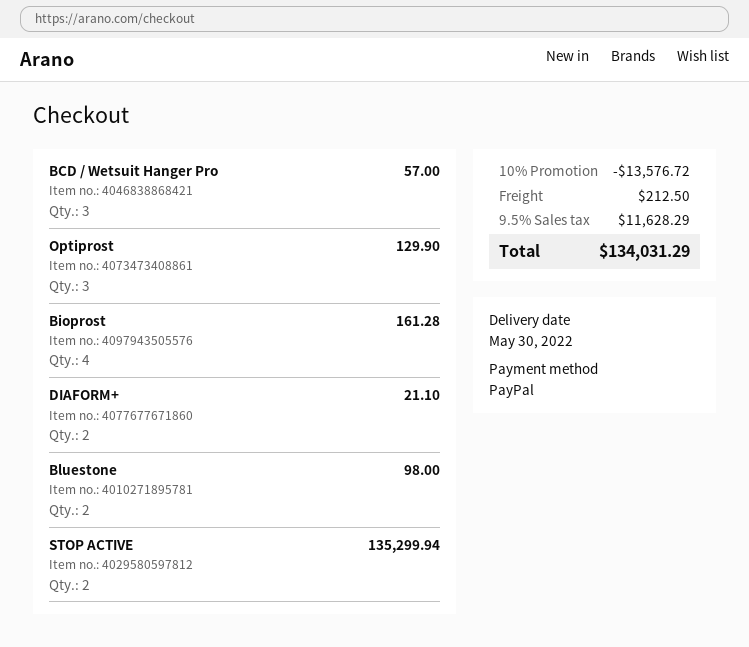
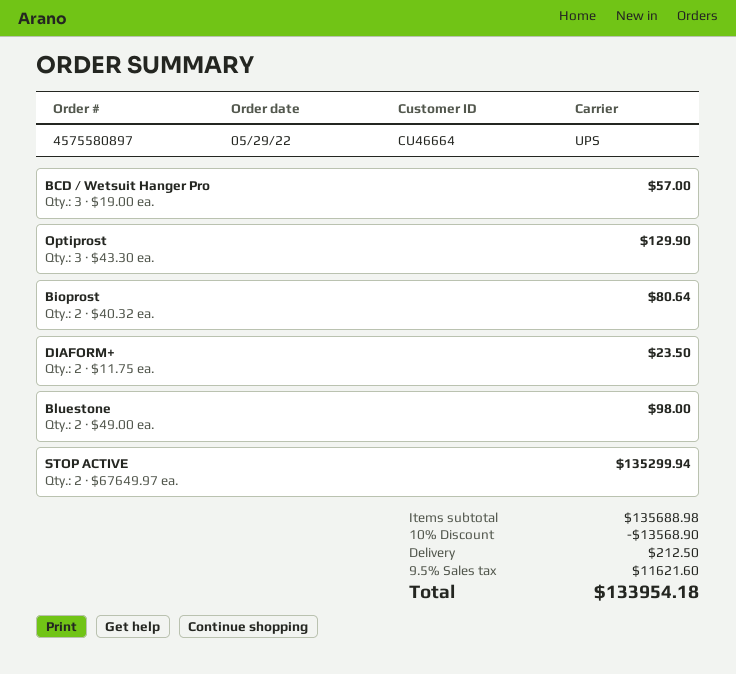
Bioprost: 4 for 161.28 -> 2 for 80.64
DIAFORM+: 2 for 21.10 -> 2 for 23.50
discount: 10% = 13576.72 -> 10% = 13568.90
tax: 9.5% = 11628.29 -> 9.5% = 11621.60
total: 134031.29 -> 133954.18

